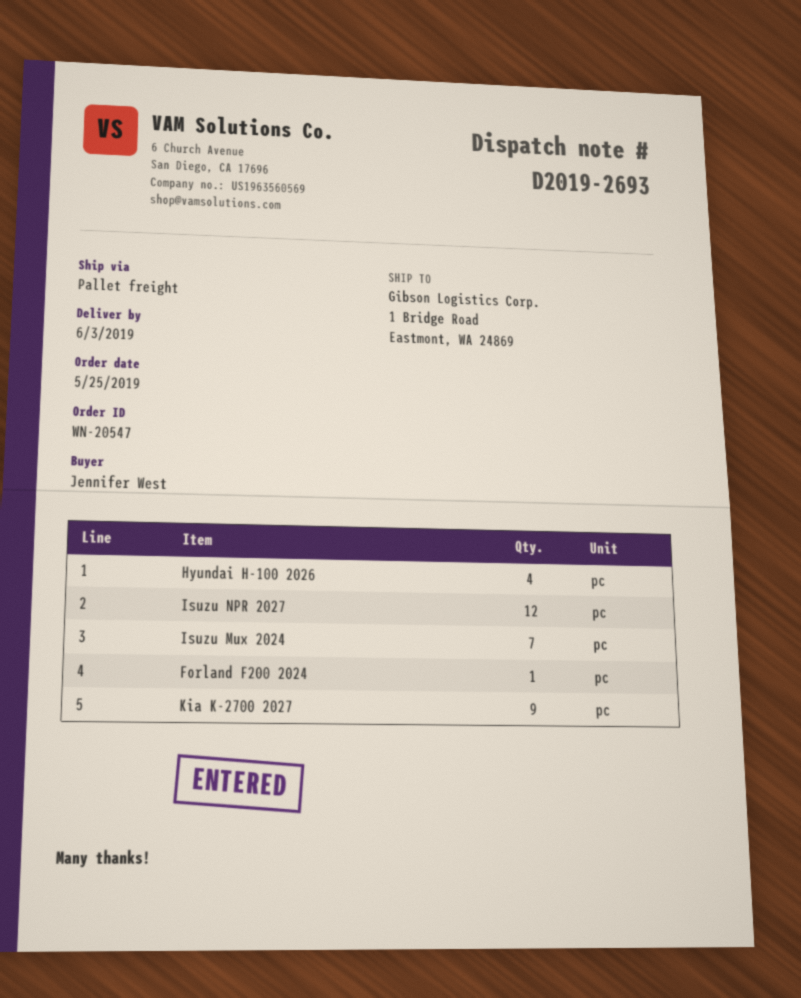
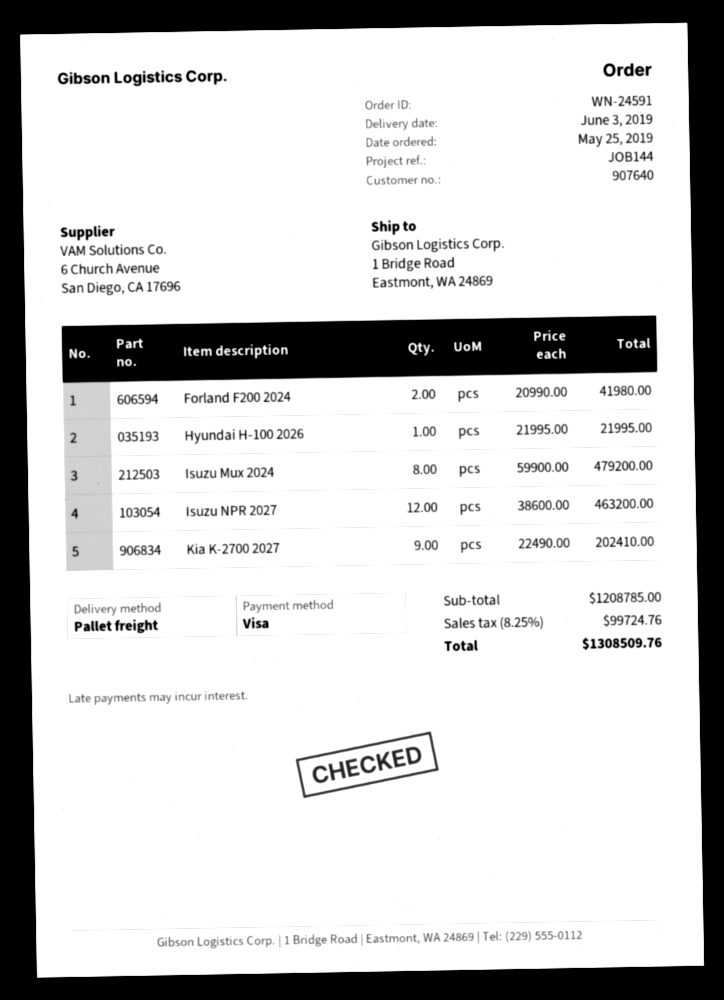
order number: WN-20547 -> WN-24591
Hyundai H-100 2026: 4 -> 1
Isuzu Mux 2024: 7 -> 8
Forland F200 2024: 1 -> 2

